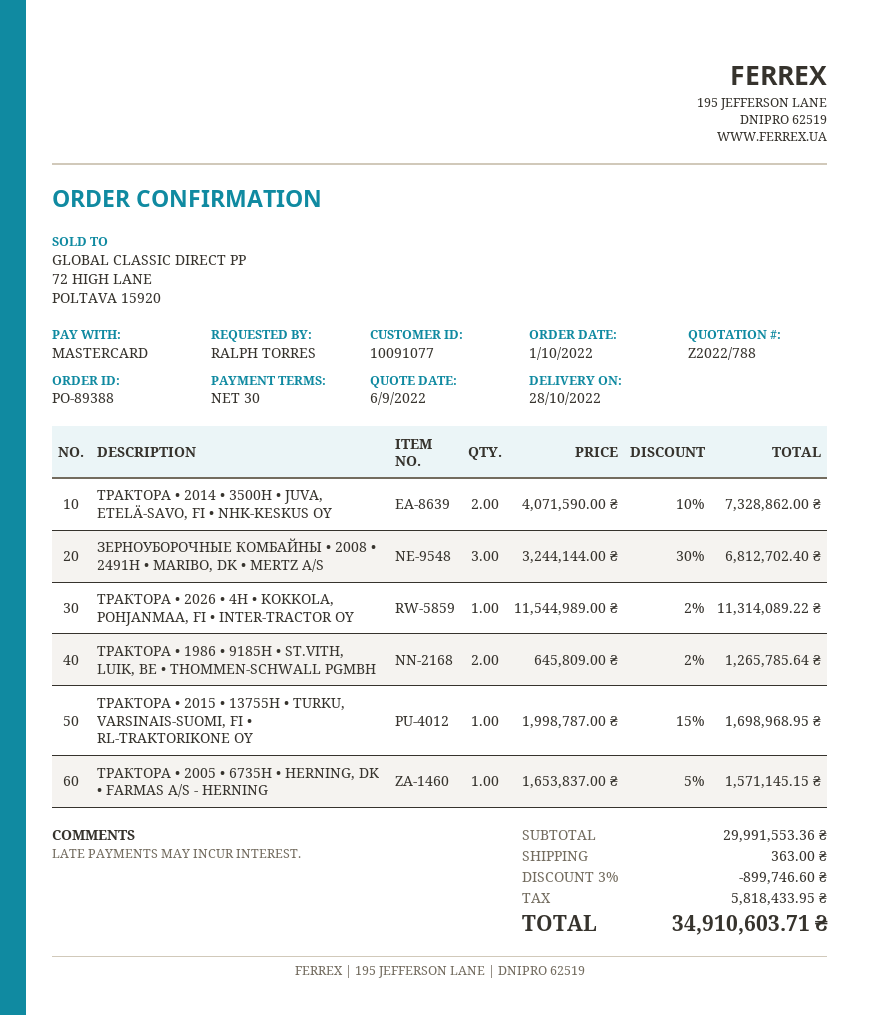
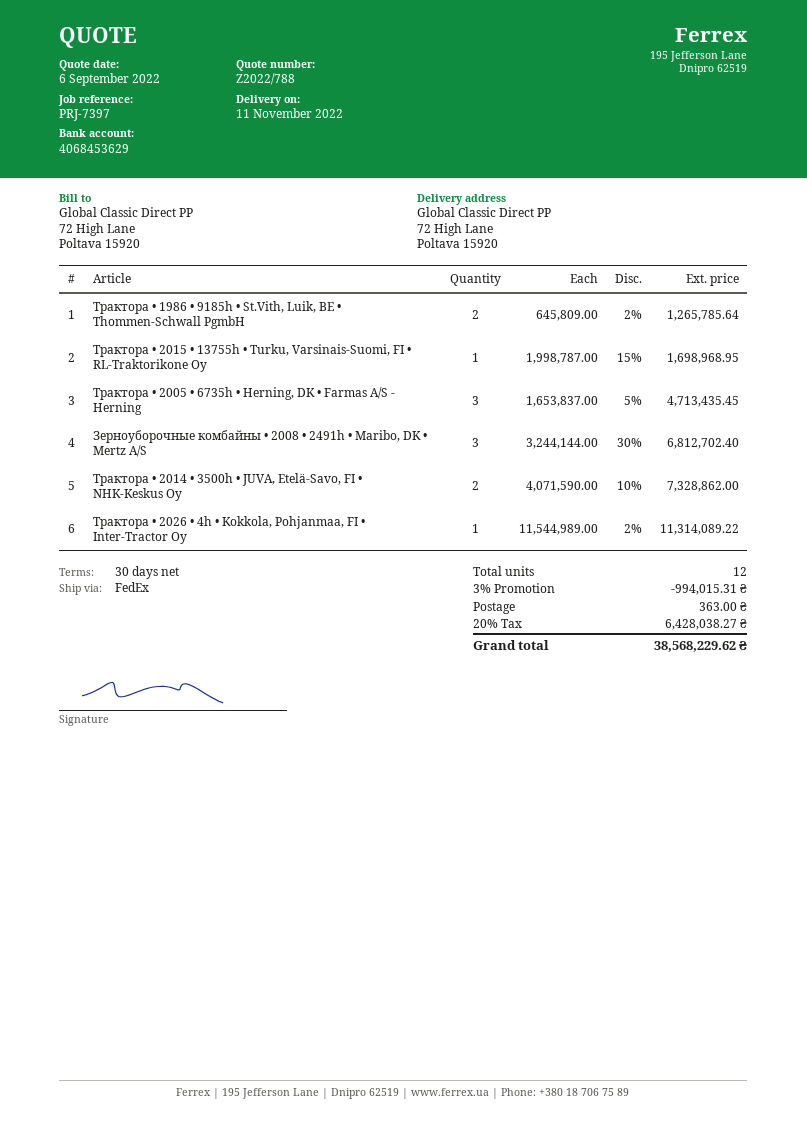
delivery date: 2022-10-28 -> 2022-11-11
ТРАКТОРА • 2005 • 6735H • HERNING, DK • FARMAS A/S - HERNING: 1 x 1653837.00 - 5% = 1571145.15 -> 3 x 1653837.00 - 5% = 4713435.45
discount: 3% = 899746.60 -> 3% = 994015.31
tax: 5818433.95 -> 6428038.27
total: 34910603.71 -> 38568229.62

